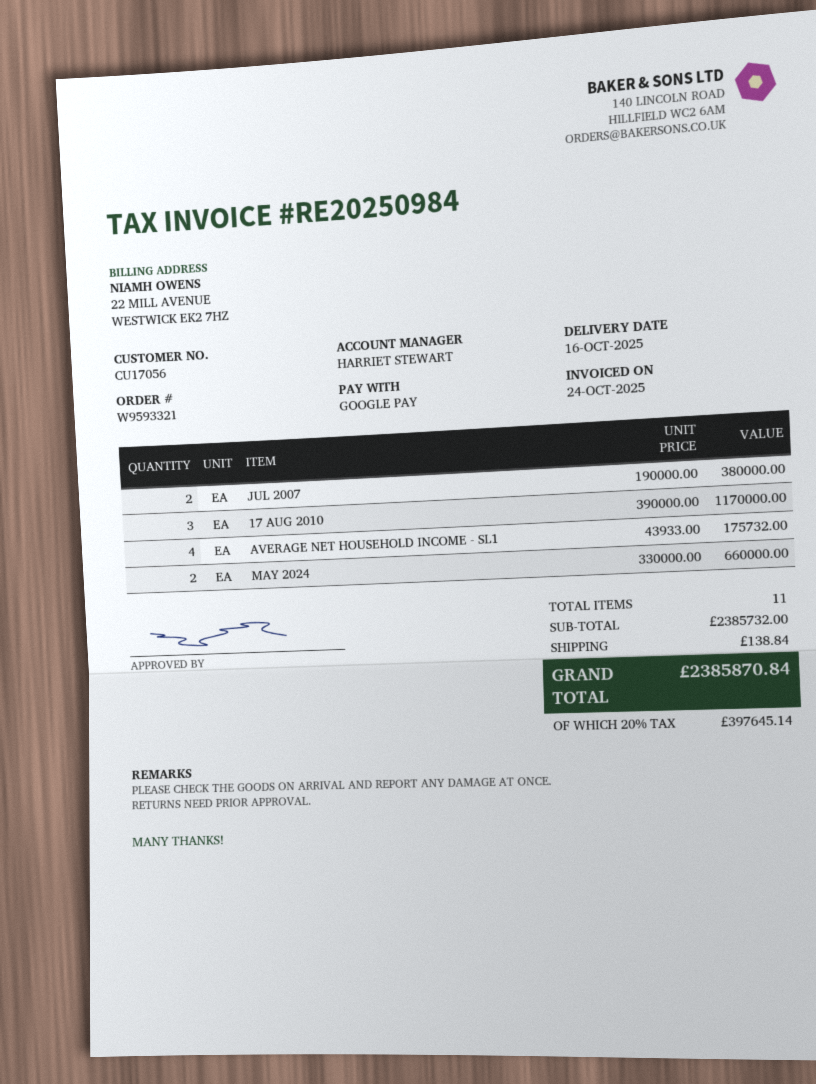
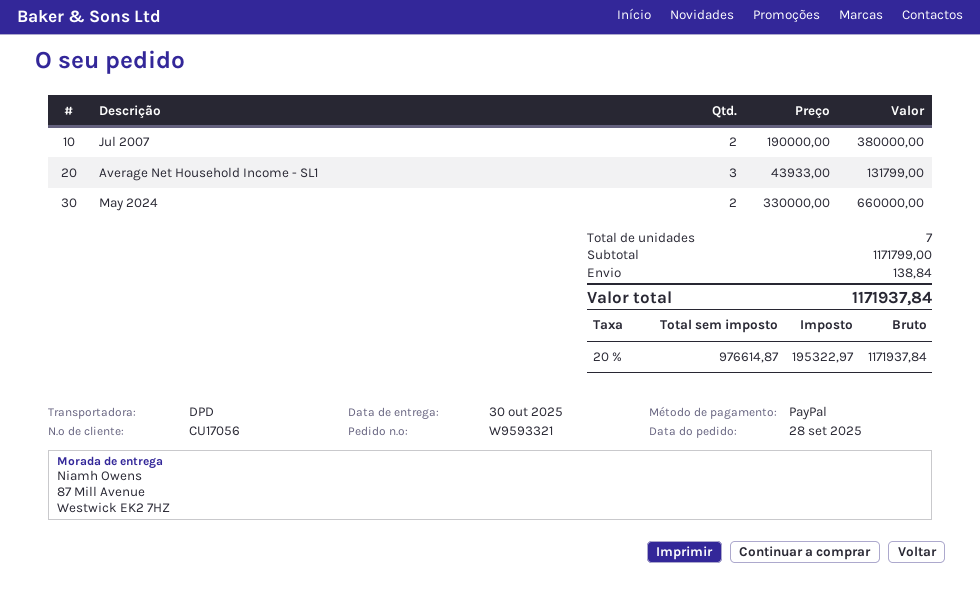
delivery date: 2025-10-16 -> 2025-10-30
payment method: Google Pay -> PayPal
17 AUG 2010: 3 x 390000.00 = 1170000.00 -> none
AVERAGE NET HOUSEHOLD INCOME - SL1: 4 x 43933.00 = 175732.00 -> 3 x 43933.00 = 131799.00
total quantity: 11 -> 7
subtotal: 2385732.00 -> 1171799.00
tax: 20% = 397645.14 -> 20% = 195322.97
total: 2385870.84 -> 1171937.84

